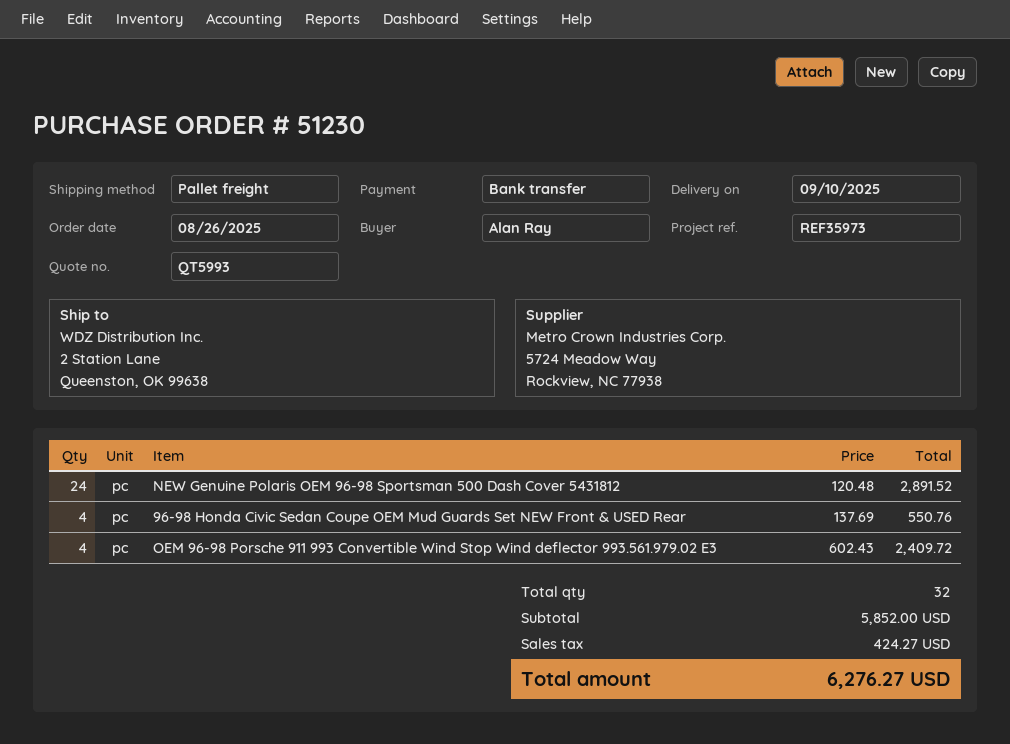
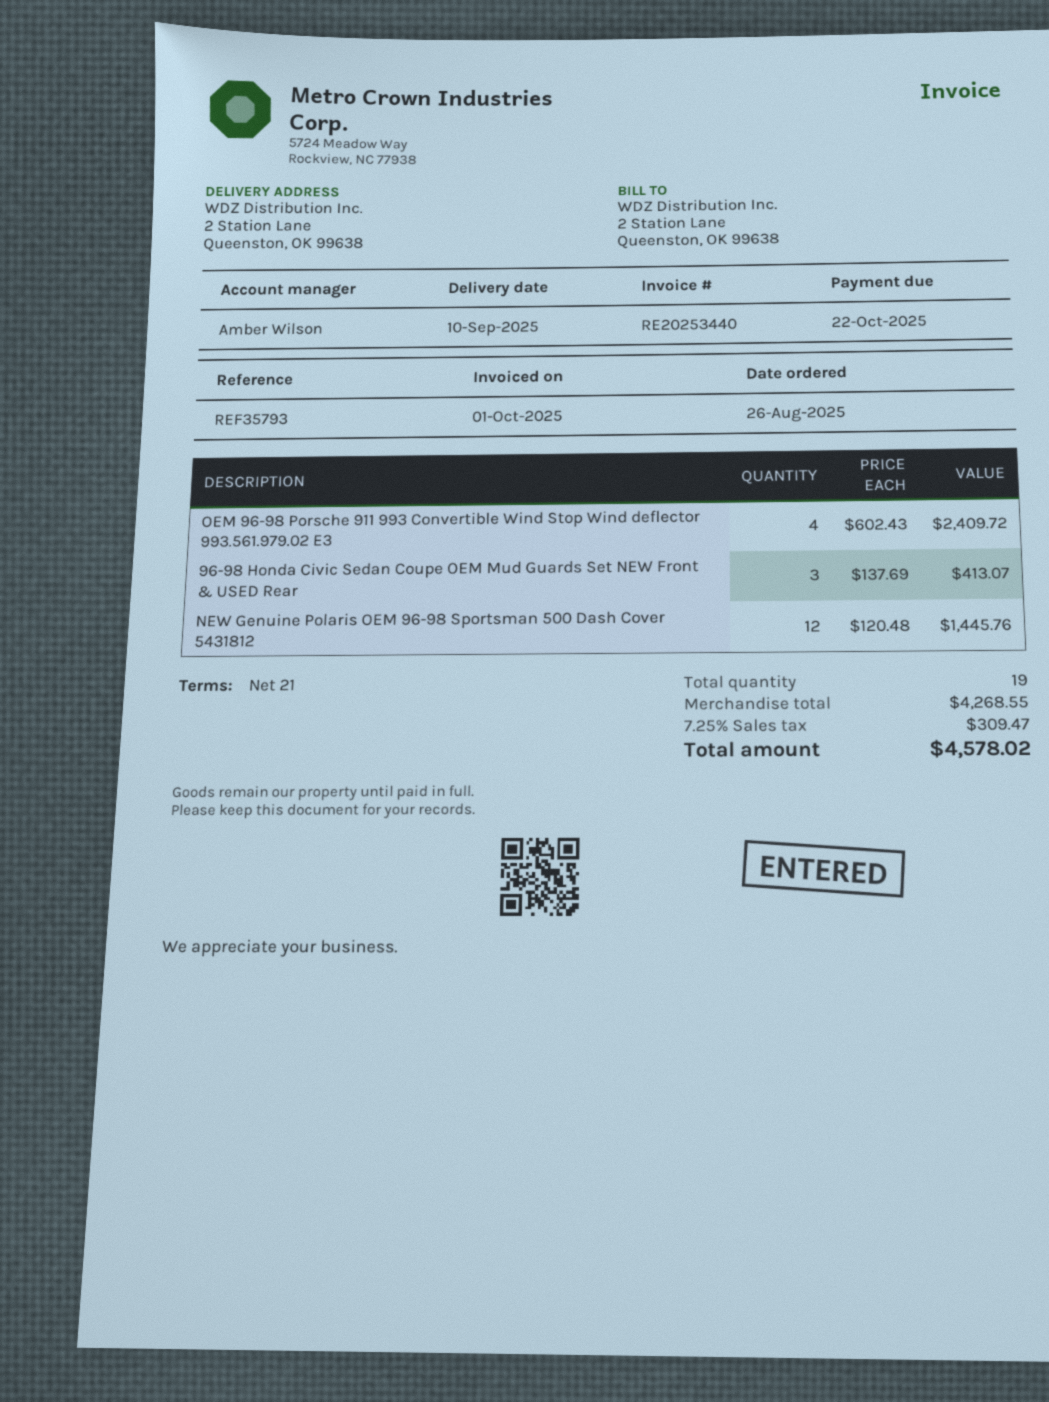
reference: REF35973 -> REF35793
NEW Genuine Polaris OEM 96-98 Sportsman 500 Dash Cover 5431812: 24 x 120.48 = 2891.52 -> 12 x 120.48 = 1445.76
96-98 Honda Civic Sedan Coupe OEM Mud Guards Set NEW Front & USED Rear: 4 x 137.69 = 550.76 -> 3 x 137.69 = 413.07
total quantity: 32 -> 19
subtotal: 5852.00 -> 4268.55
tax: 424.27 -> 309.47
total: 6276.27 -> 4578.02

